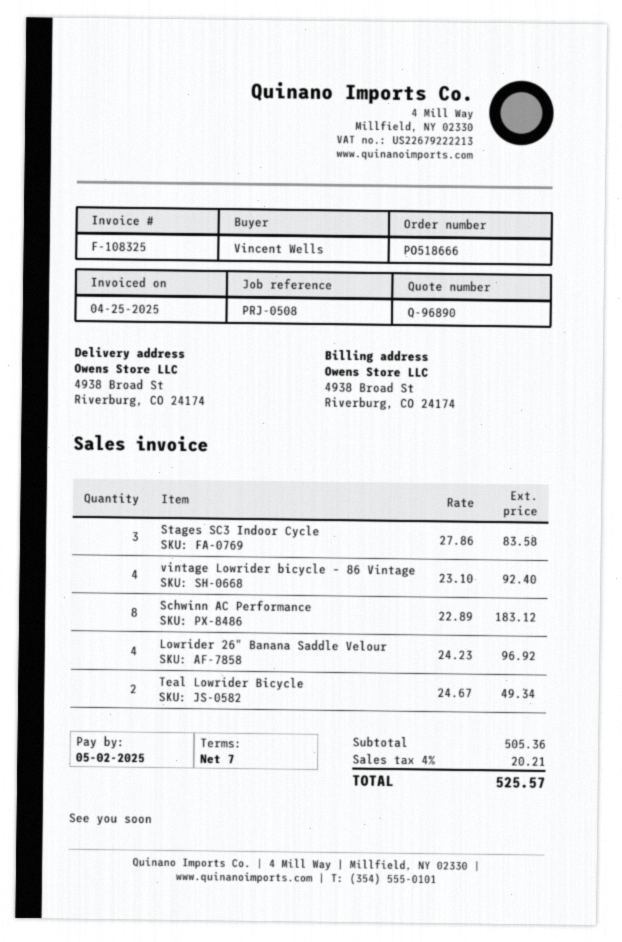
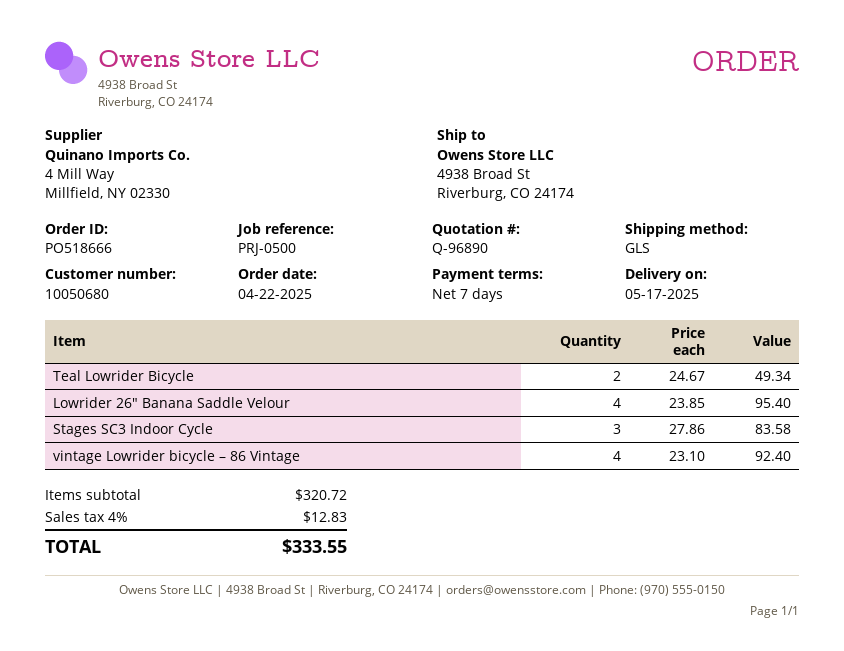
reference: PRJ-0508 -> PRJ-0500
Schwinn AC Performance: 8 x 22.89 = 183.12 -> none
Lowrider 26" Banana Saddle Velour: 4 x 24.23 = 96.92 -> 4 x 23.85 = 95.40
subtotal: 505.36 -> 320.72
tax: 4% = 20.21 -> 4% = 12.83
total: 525.57 -> 333.55

